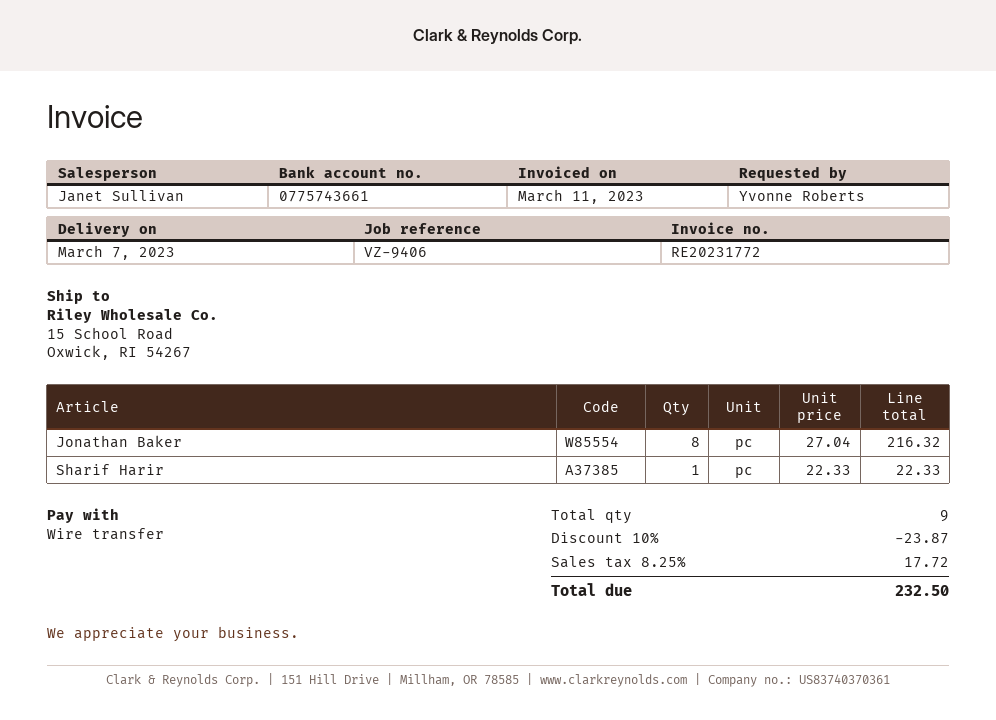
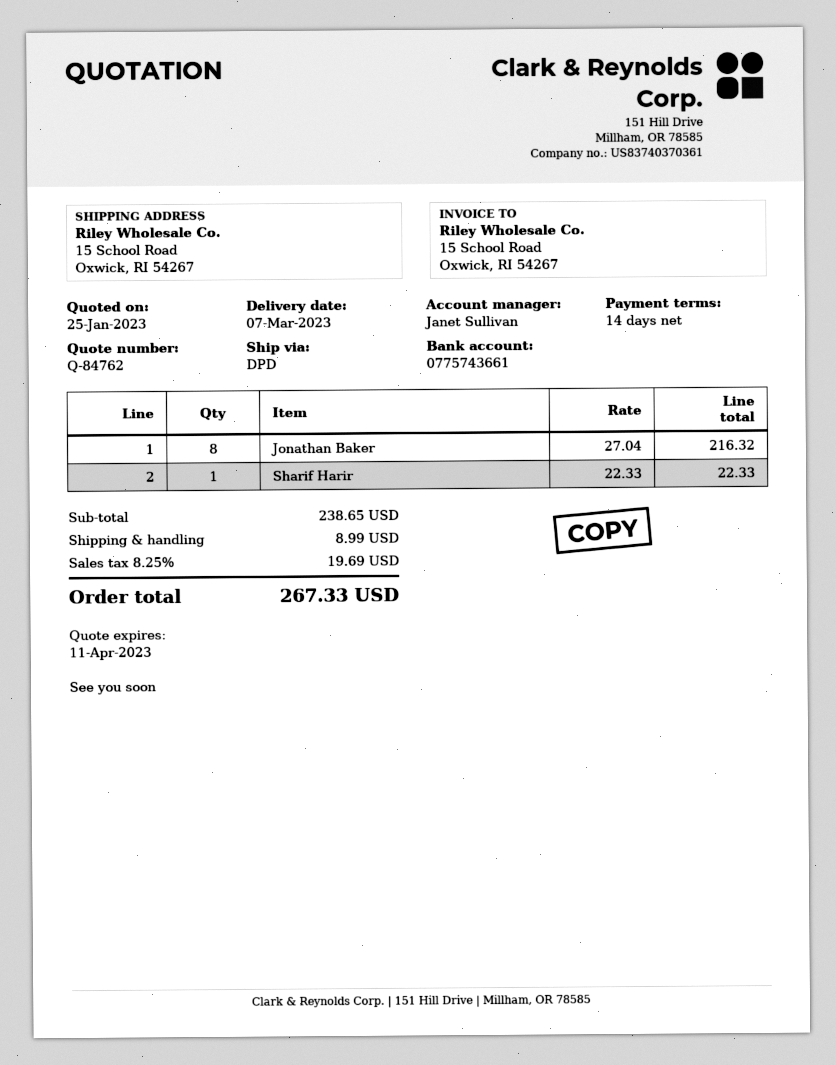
discount: 10% = 23.87 -> none
shipping: none -> 8.99
tax: 8.25% = 17.72 -> 8.25% = 19.69
total: 232.50 -> 267.33

